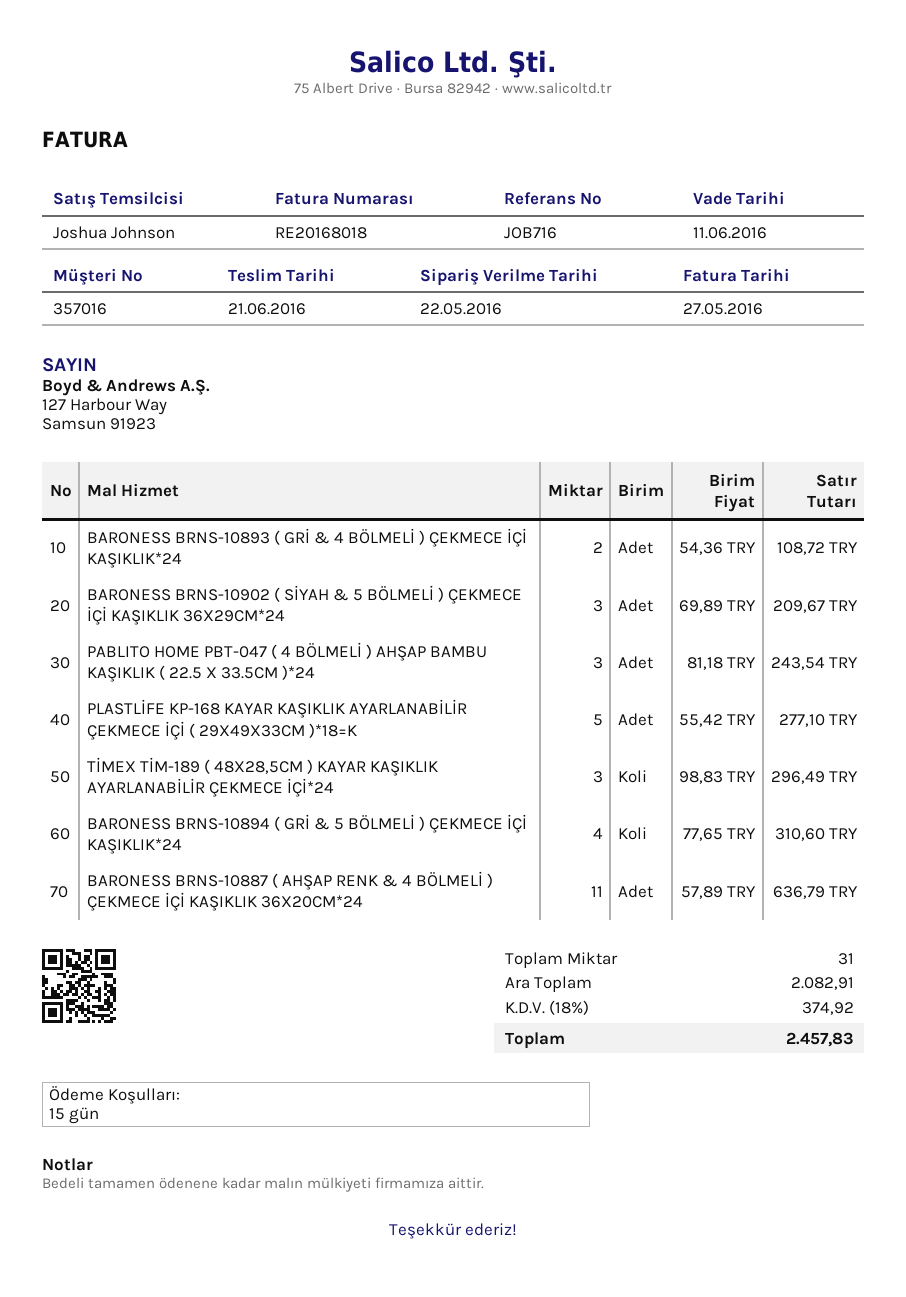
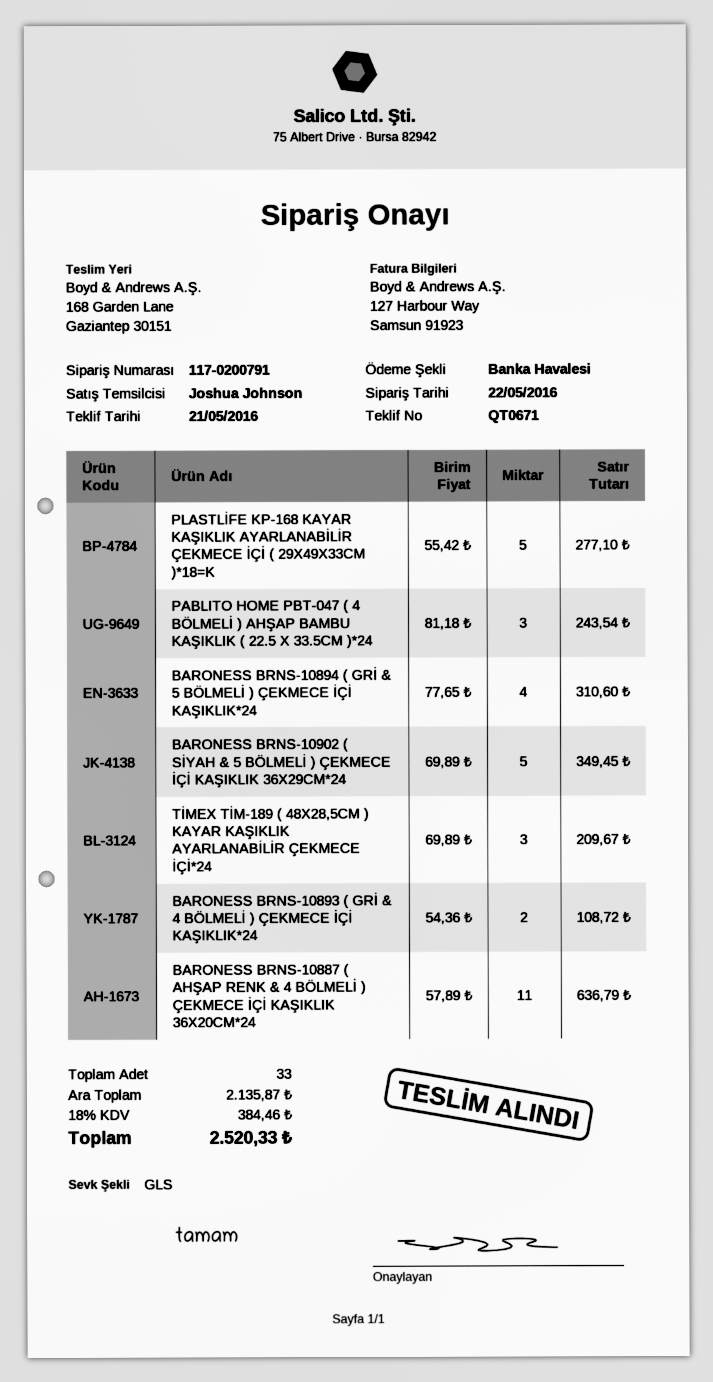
BARONESS BRNS-10902 ( SİYAH & 5 BÖLMELİ ) ÇEKMECE İÇİ KAŞIKLIK 36X29CM*24: 3 x 69.89 = 209.67 -> 5 x 69.89 = 349.45
TİMEX TİM-189 ( 48X28,5CM ) KAYAR KAŞIKLIK AYARLANABİLİR ÇEKMECE İÇİ*24: 3 x 98.83 = 296.49 -> 3 x 69.89 = 209.67
total quantity: 31 -> 33
subtotal: 2082.91 -> 2135.87
tax: 18% = 374.92 -> 18% = 384.46
total: 2457.83 -> 2520.33

